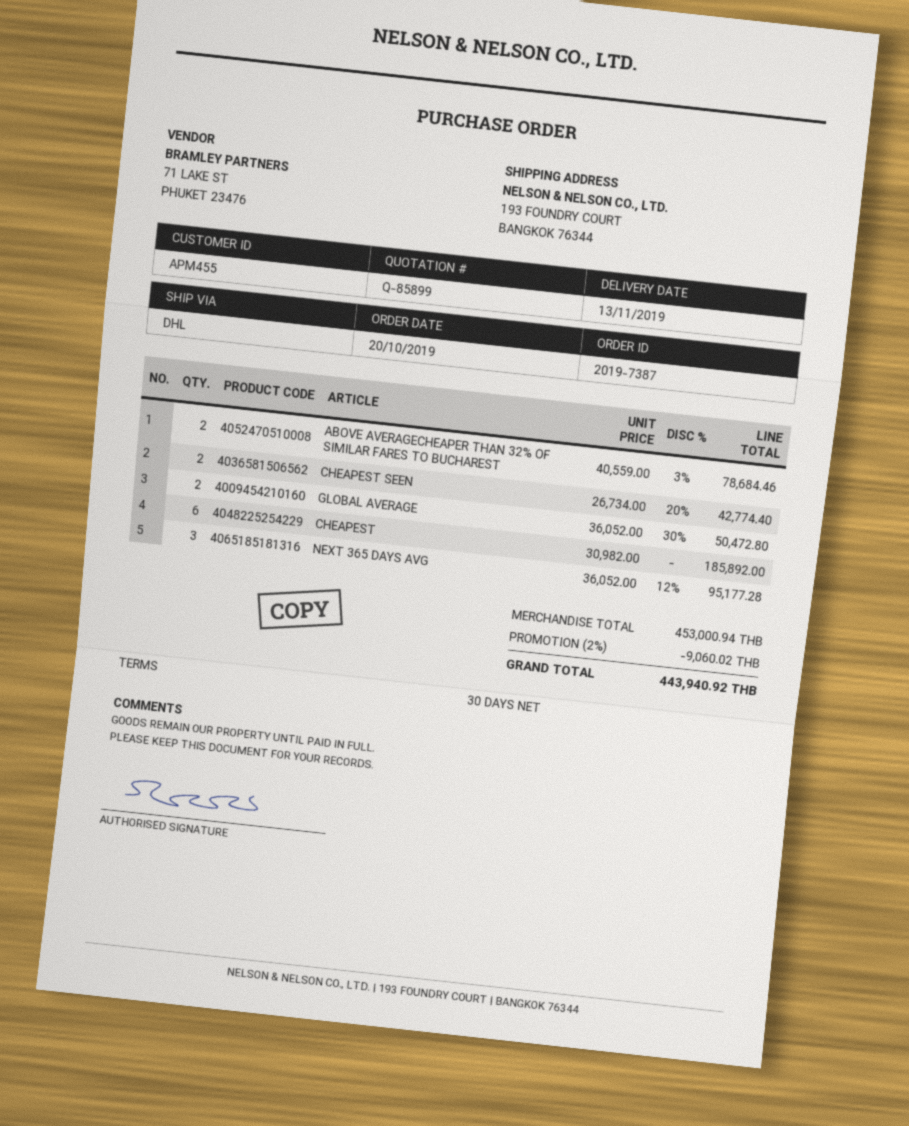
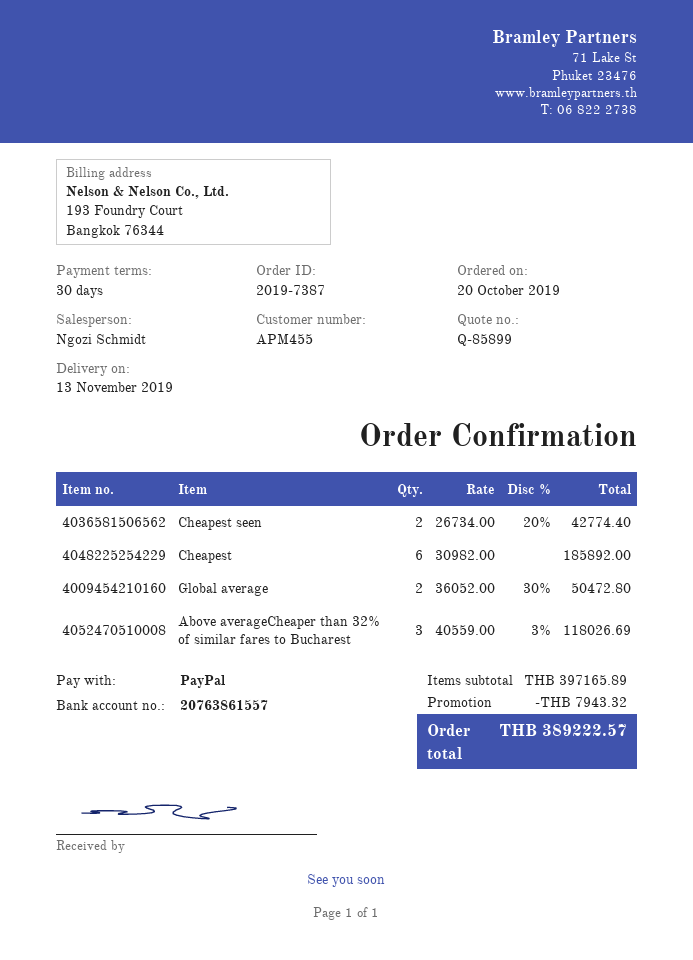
ABOVE AVERAGECHEAPER THAN 32% OF SIMILAR FARES TO BUCHAREST: 2 x 40559.00 - 3% = 78684.46 -> 3 x 40559.00 - 3% = 118026.69
NEXT 365 DAYS AVG: 3 x 36052.00 - 12% = 95177.28 -> none
subtotal: 453000.94 -> 397165.89
discount: 9060.02 -> 7943.32
total: 443940.92 -> 389222.57

